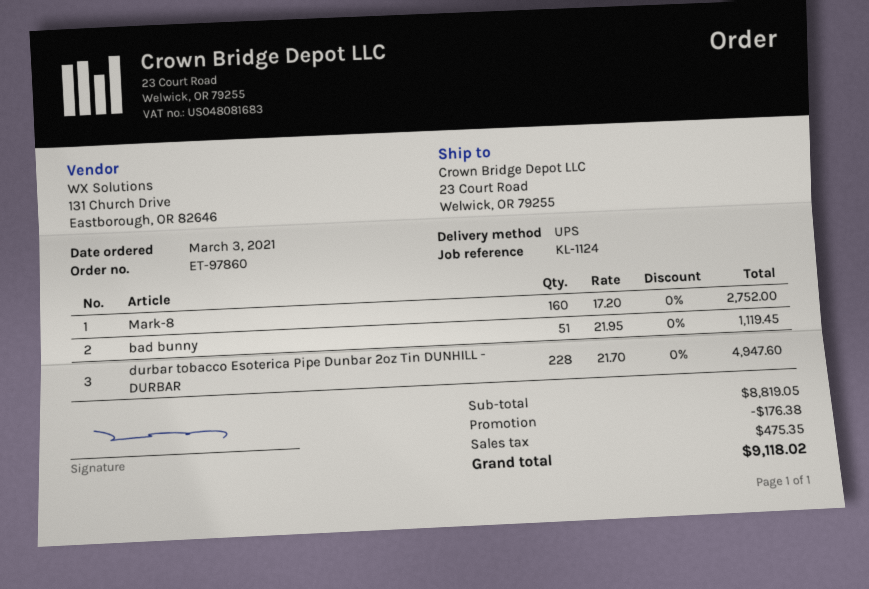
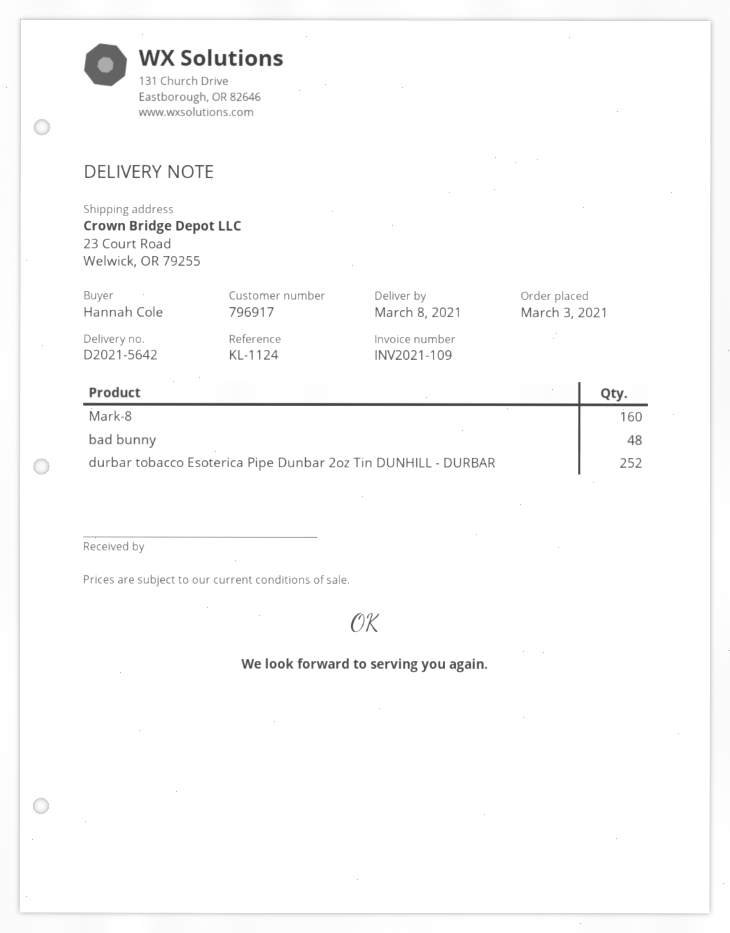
bad bunny: 51 -> 48
durbar tobacco Esoterica Pipe Dunbar 2oz Tin DUNHILL - DURBAR: 228 -> 252

